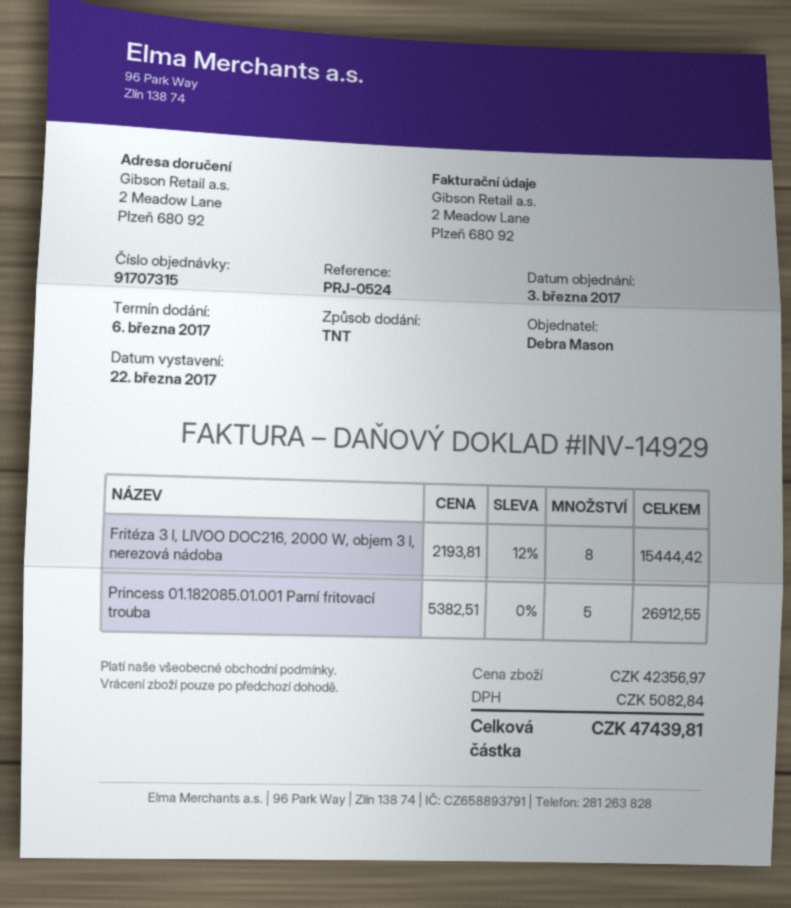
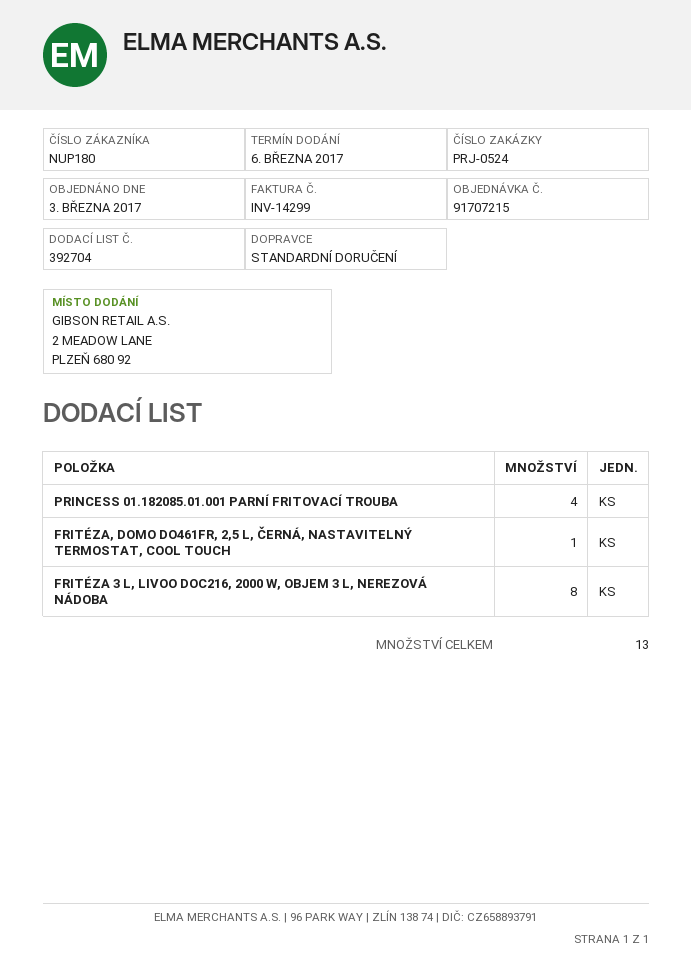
order number: 91707315 -> 91707215
invoice number: INV-14929 -> INV-14299
shipping method: TNT -> standard
Princess 01.182085.01.001 Parní fritovací trouba: 5 -> 4
FRITÉZA, DOMO DO461FR, 2,5 L, ČERNÁ, NASTAVITELNÝ TERMOSTAT, COOL TOUCH: none -> 1

